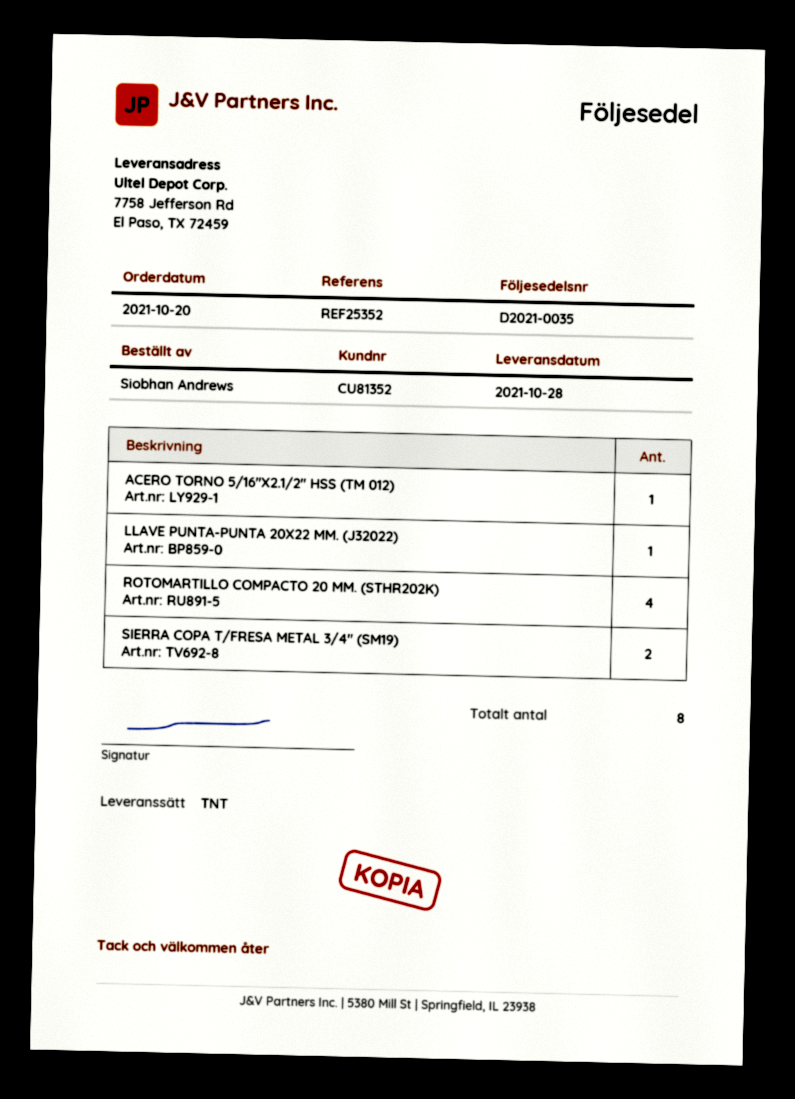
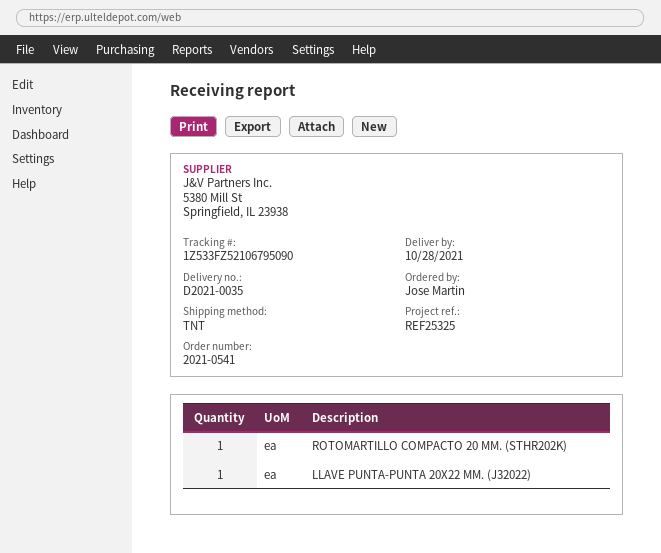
reference: REF25352 -> REF25325
ordered by: Siobhan Andrews -> Jose Martin
ACERO TORNO 5/16″X2.1/2″ HSS (TM 012): 1 -> none
ROTOMARTILLO COMPACTO 20 MM. (STHR202K): 4 -> 1
SIERRA COPA T/FRESA METAL 3/4″ (SM19): 2 -> none

